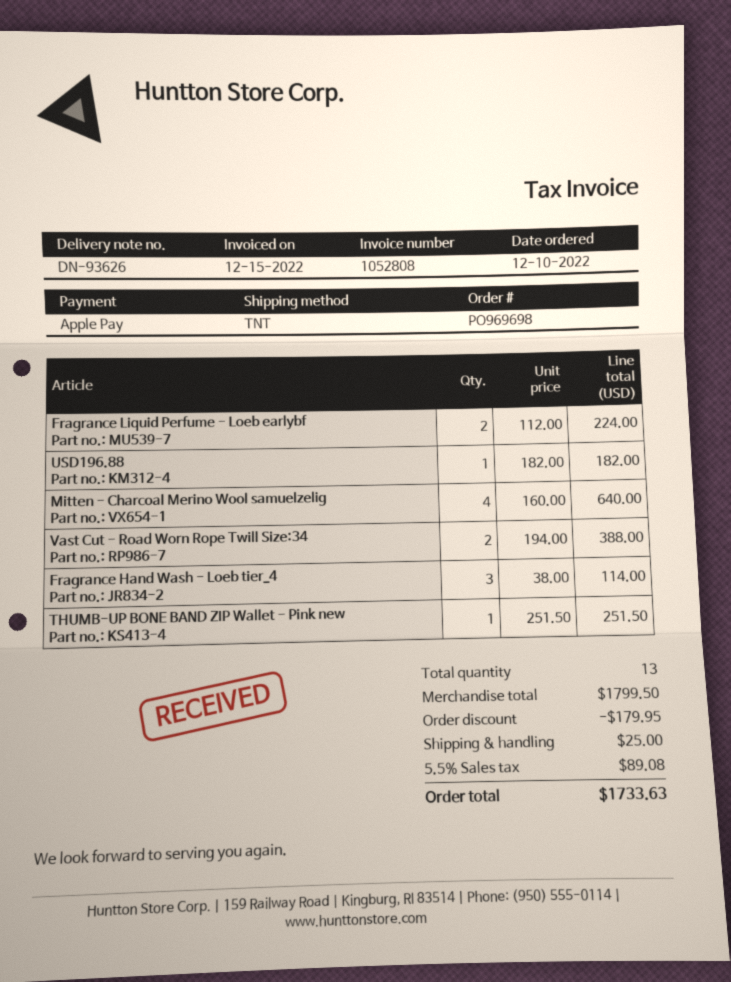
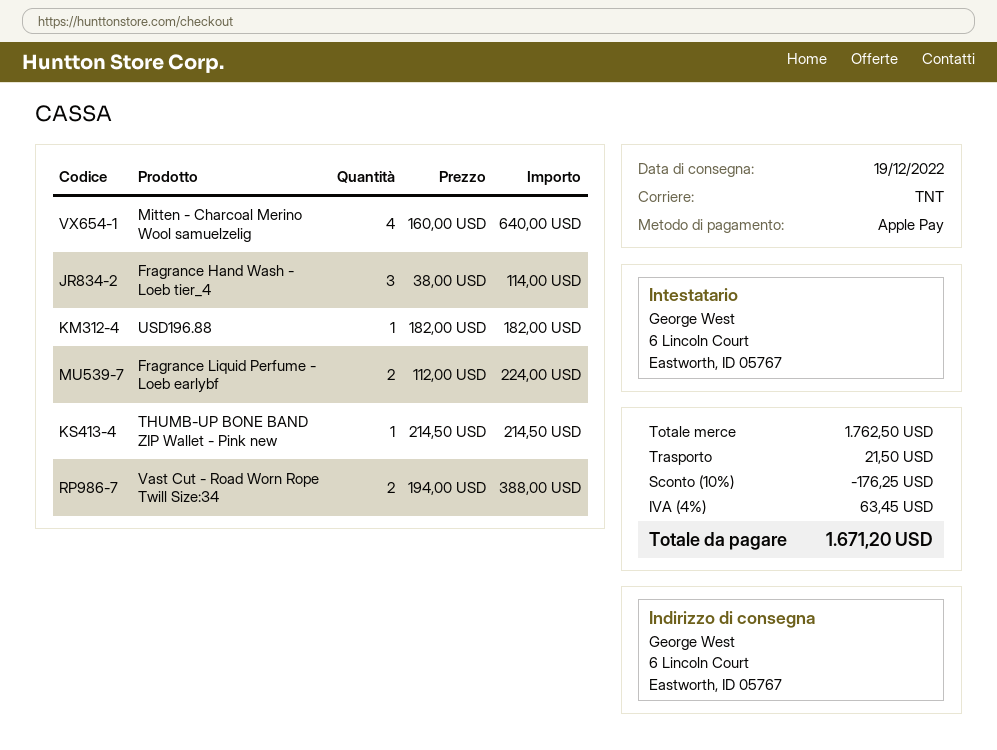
THUMB-UP BONE BAND ZIP Wallet - Pink new: 1 x 251.50 = 251.50 -> 1 x 214.50 = 214.50
subtotal: 1799.50 -> 1762.50
discount: 179.95 -> 176.25
shipping: 25.00 -> 21.50
tax: 5.5% = 89.08 -> 4% = 63.45
total: 1733.63 -> 1671.20

